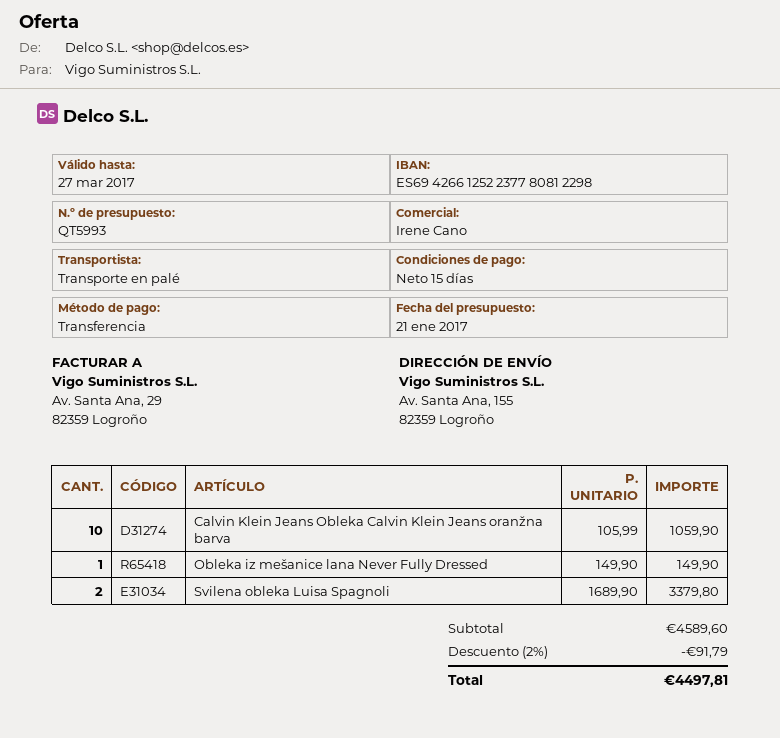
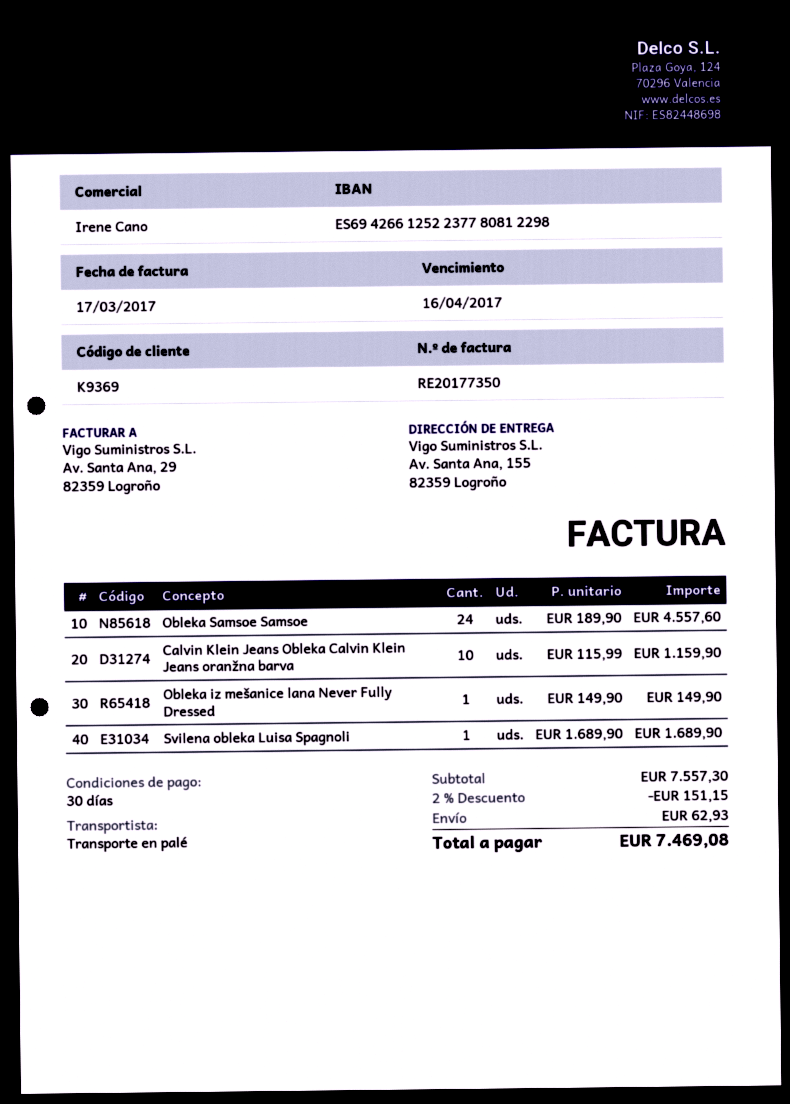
payment terms: 15 days -> 30 days
Calvin Klein Jeans Obleka Calvin Klein Jeans oranžna barva: 10 x 105.99 = 1059.90 -> 10 x 115.99 = 1159.90
Svilena obleka Luisa Spagnoli: 2 x 1689.90 = 3379.80 -> 1 x 1689.90 = 1689.90
Obleka Samsoe Samsoe: none -> 24 x 189.90 = 4557.60
subtotal: 4589.60 -> 7557.30
discount: 2% = 91.79 -> 2% = 151.15
shipping: none -> 62.93
total: 4497.81 -> 7469.08

